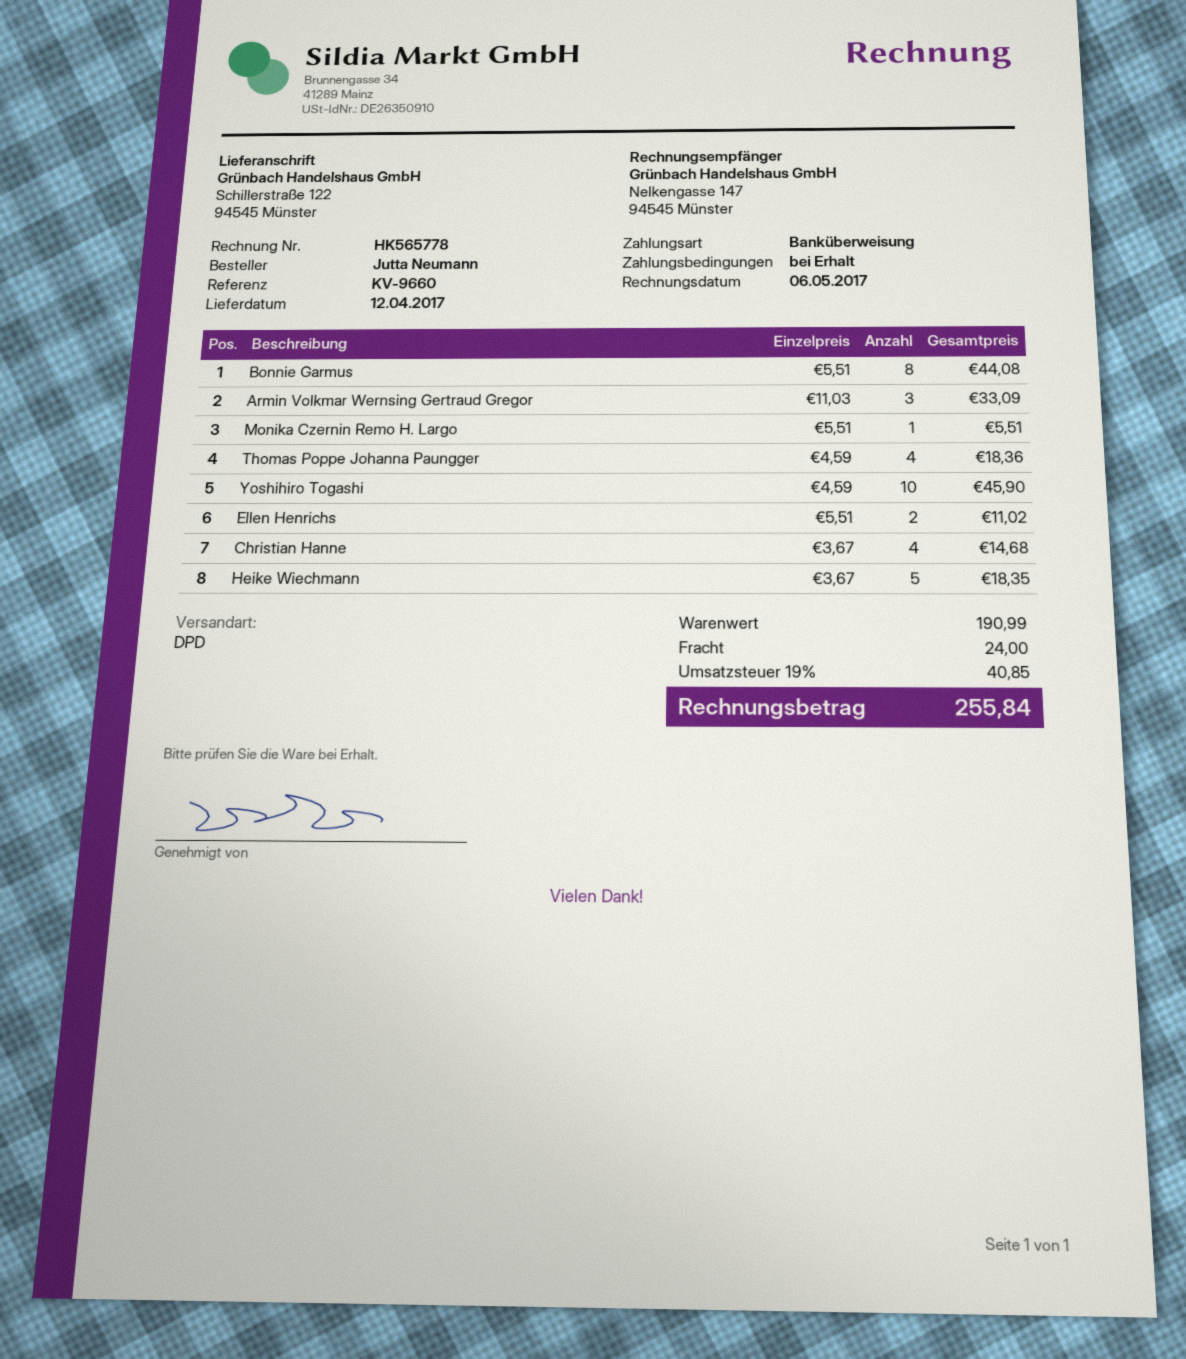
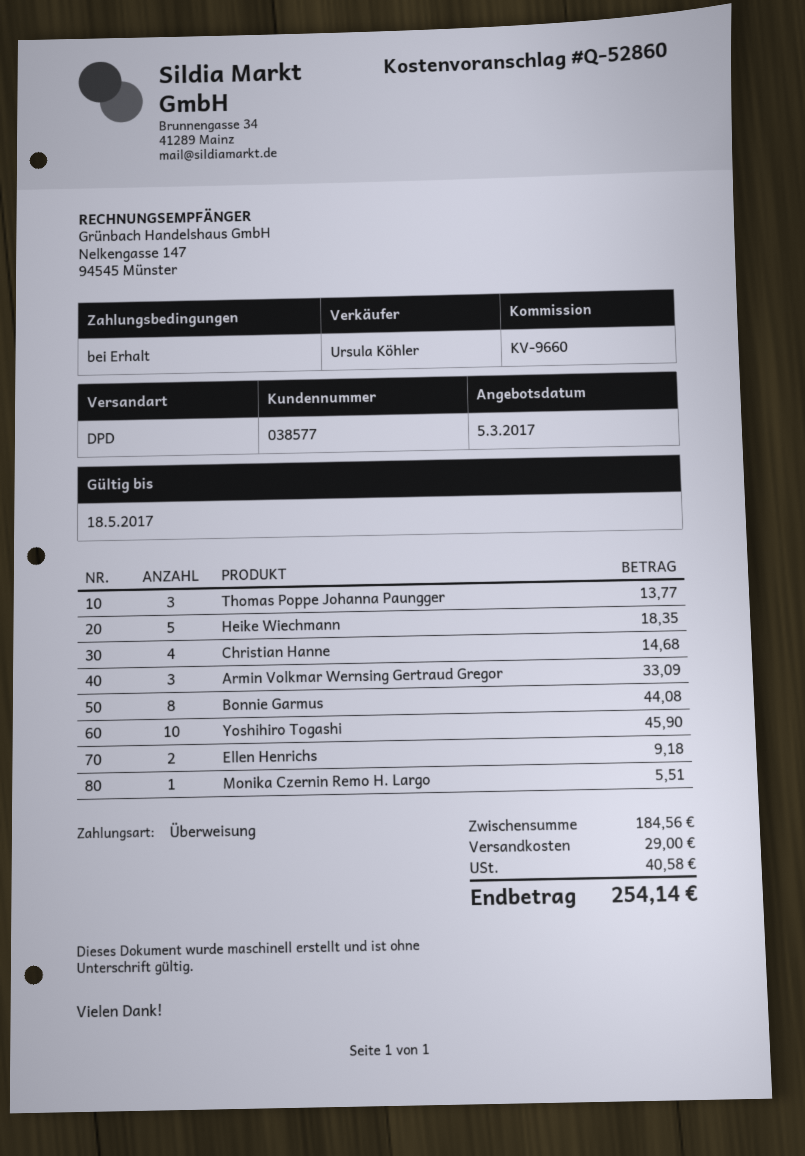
Thomas Poppe Johanna Paungger: 4 for 18.36 -> 3 for 13.77
Ellen Henrichs: 2 for 11.02 -> 2 for 9.18
subtotal: 190.99 -> 184.56
shipping: 24.00 -> 29.00
tax: 40.85 -> 40.58
total: 255.84 -> 254.14

